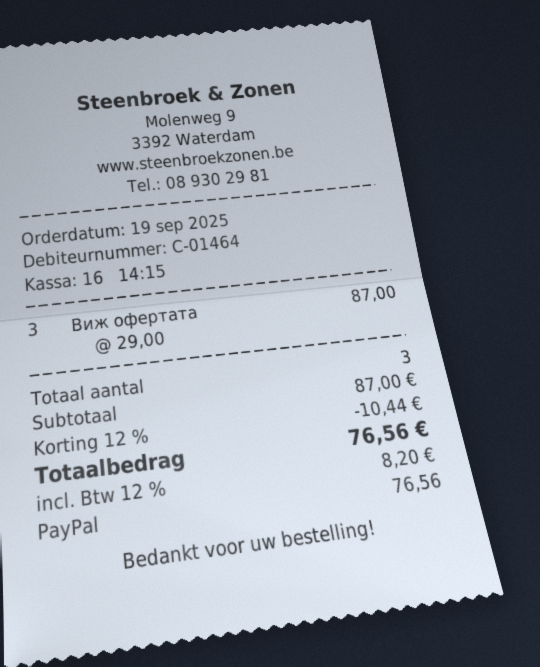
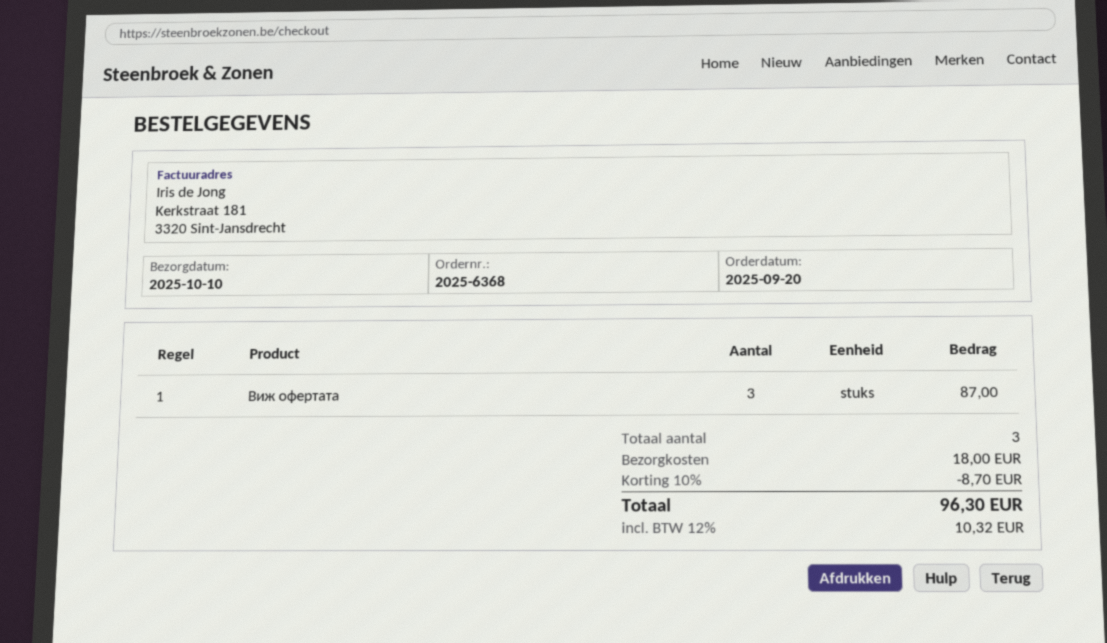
order date: 2025-09-19 -> 2025-09-20
discount: 12% = 10.44 -> 10% = 8.70
shipping: none -> 18.00
tax: 12% = 8.20 -> 12% = 10.32
total: 76.56 -> 96.30

